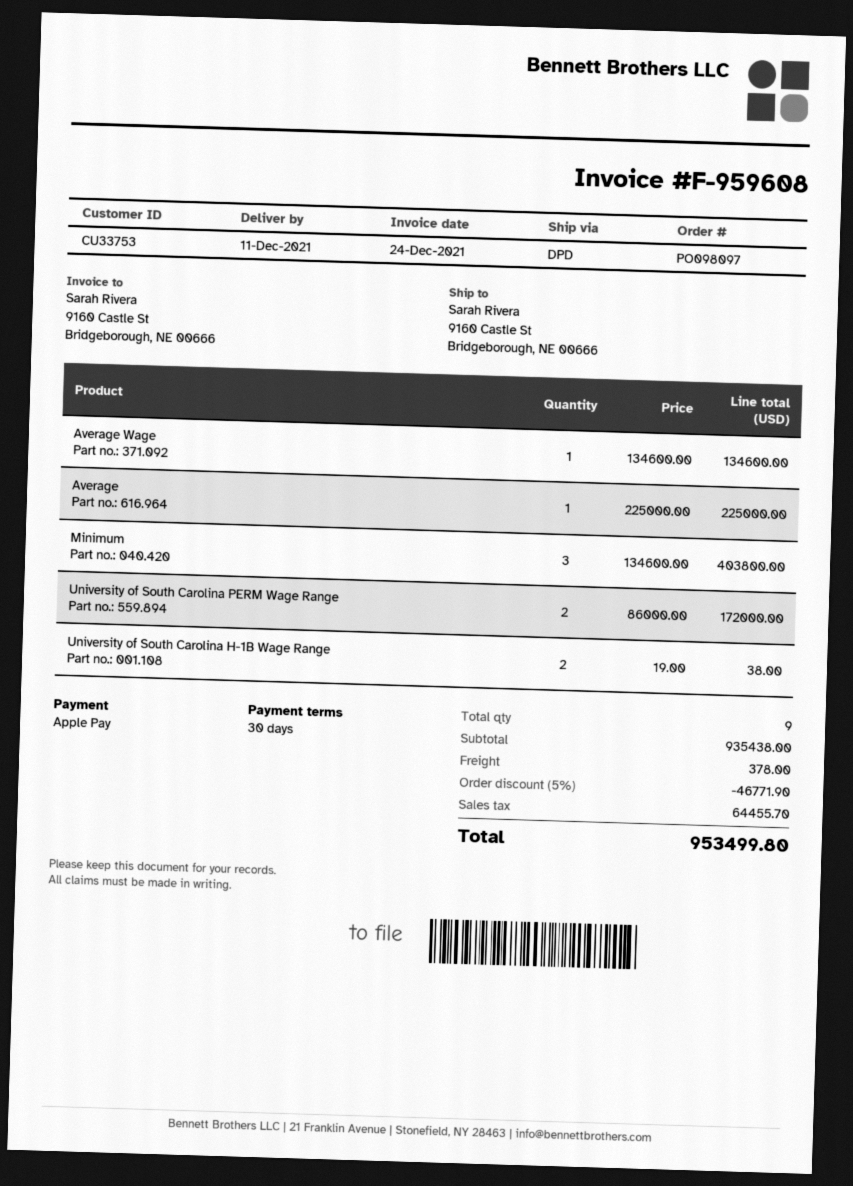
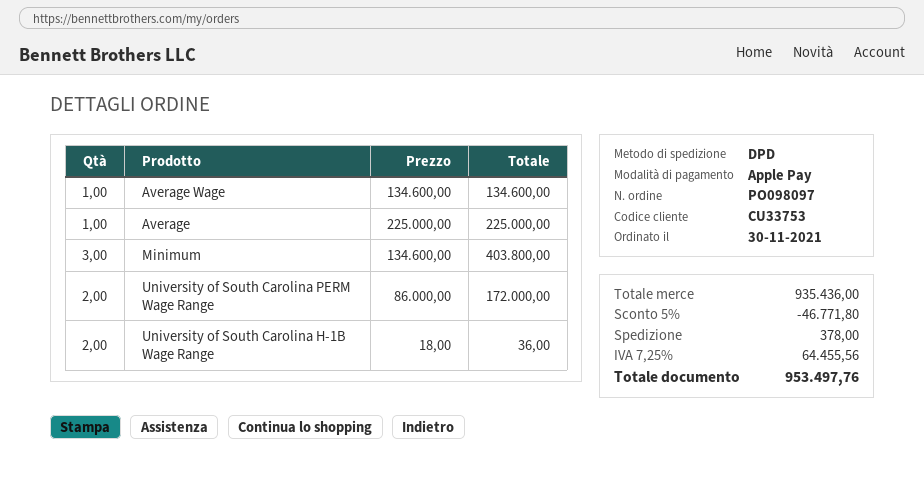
University of South Carolina H-1B Wage Range: 2 x 19.00 = 38.00 -> 2 x 18.00 = 36.00
subtotal: 935438.00 -> 935436.00
discount: 5% = 46771.90 -> 5% = 46771.80
tax: 64455.70 -> 64455.56
total: 953499.80 -> 953497.76

